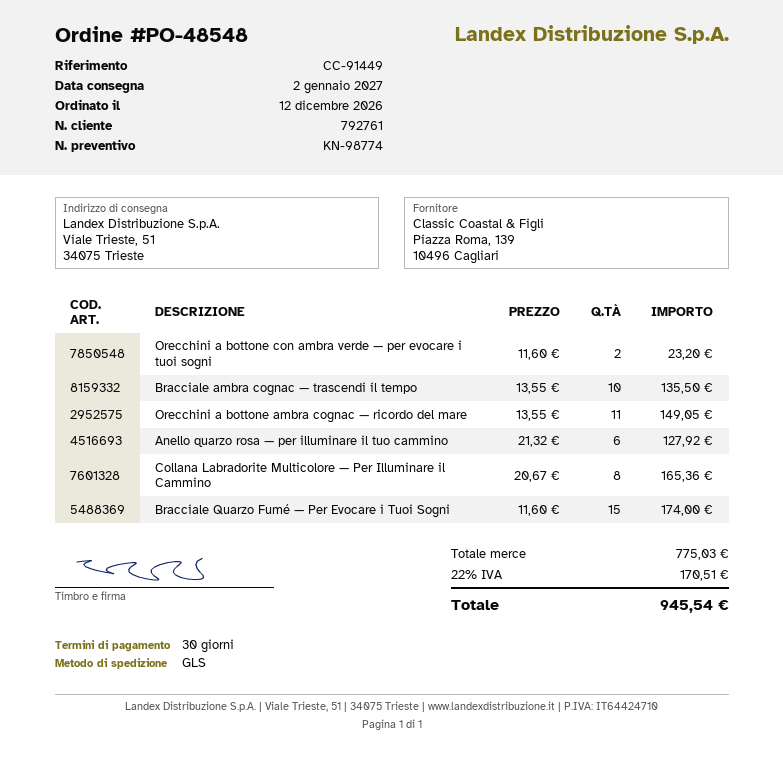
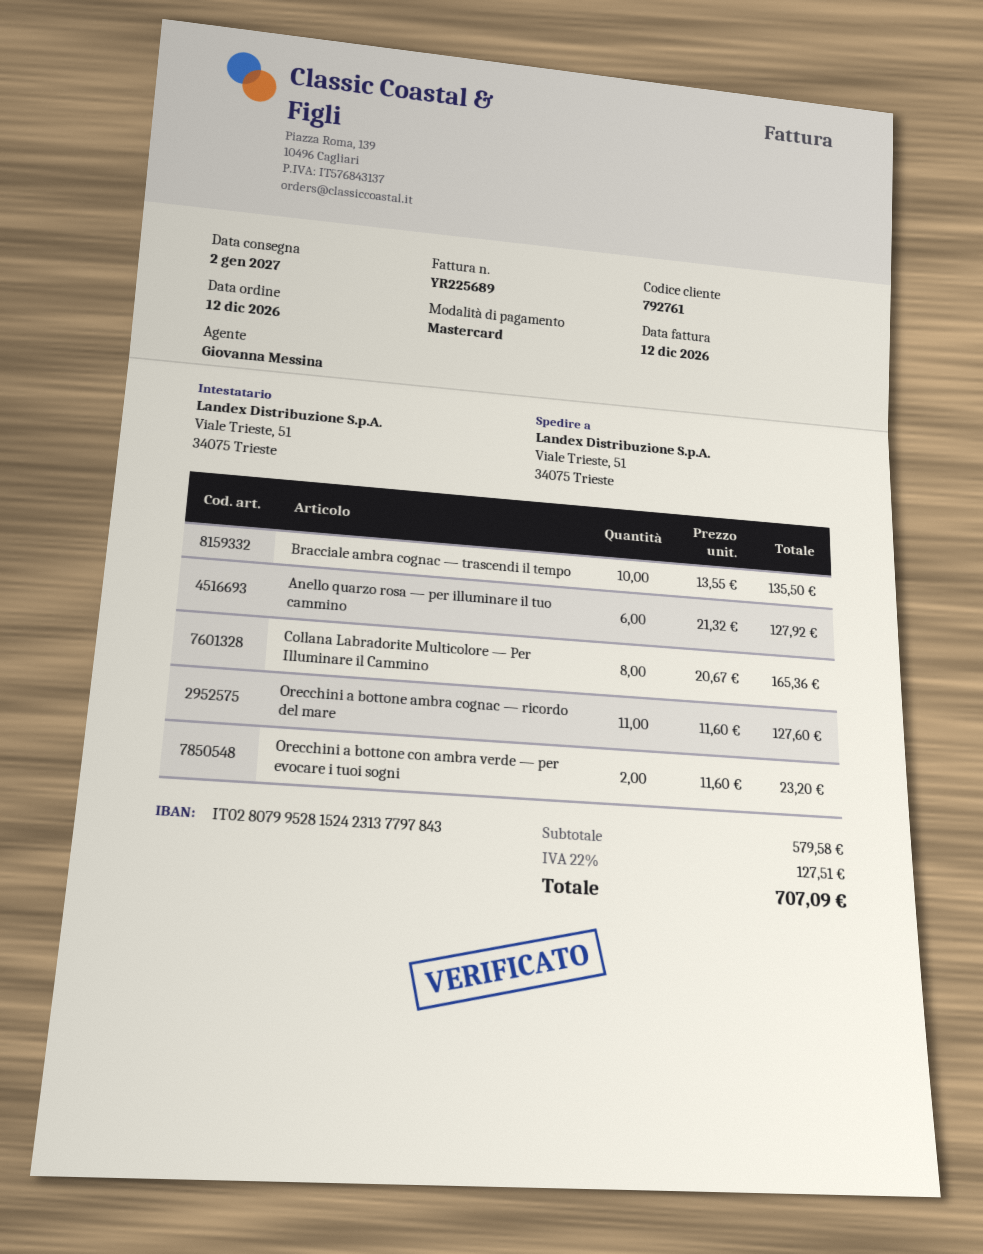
Orecchini a bottone ambra cognac — ricordo del mare: 11 x 13.55 = 149.05 -> 11 x 11.60 = 127.60
Bracciale Quarzo Fumé — Per Evocare i Tuoi Sogni: 15 x 11.60 = 174.00 -> none
subtotal: 775.03 -> 579.58
tax: 22% = 170.51 -> 22% = 127.51
total: 945.54 -> 707.09

